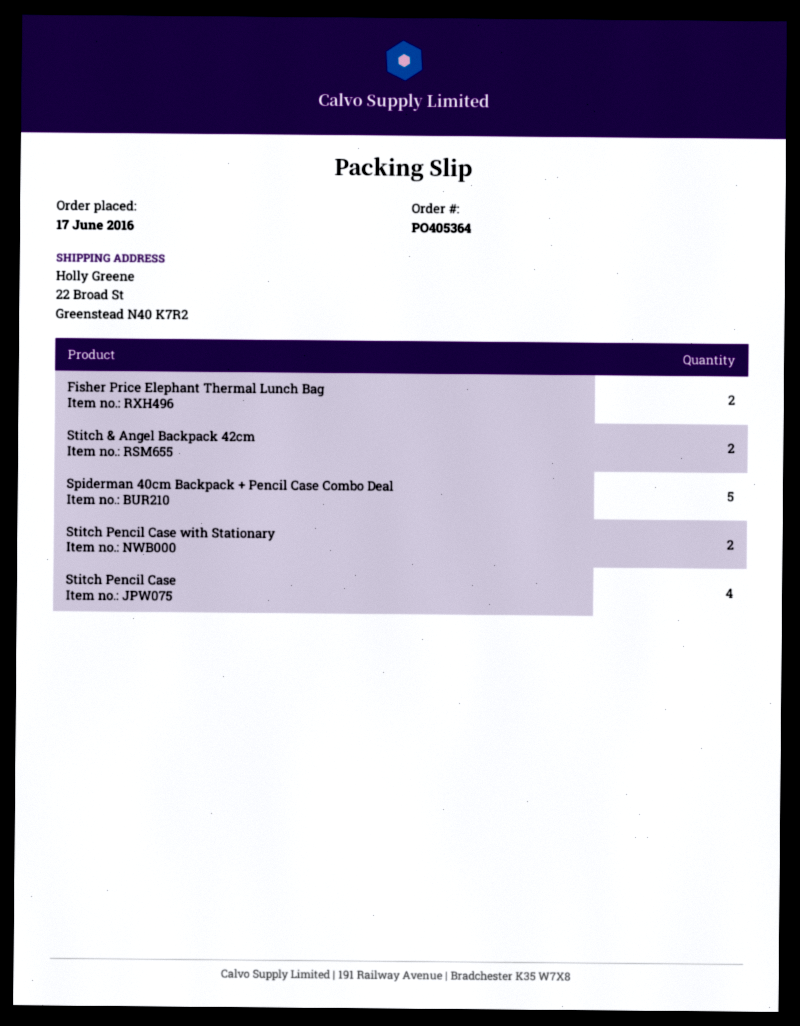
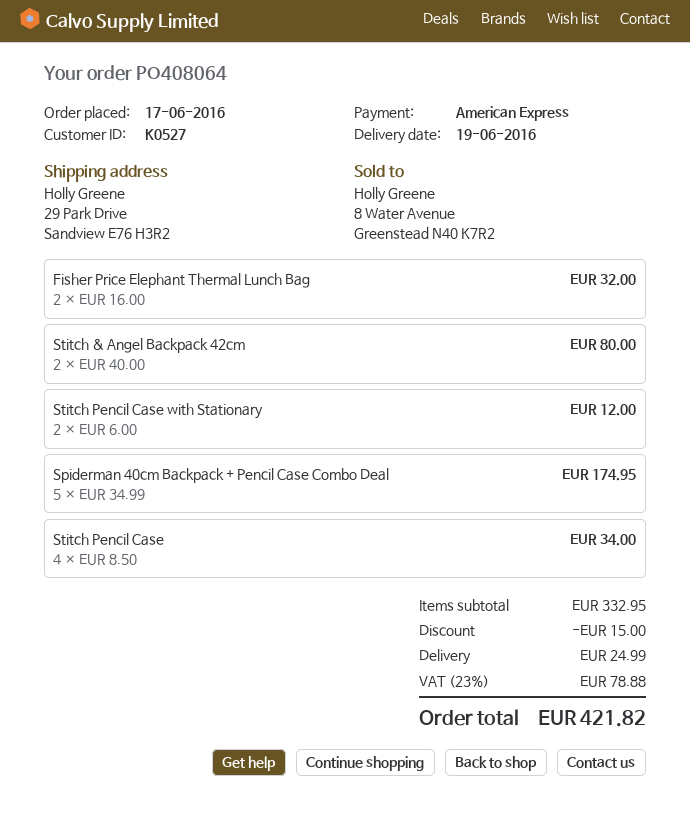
order number: PO405364 -> PO408064
ship to: 22 Broad St, Greenstead N40 K7R2 -> 29 Park Drive, Sandview E76 H3R2

